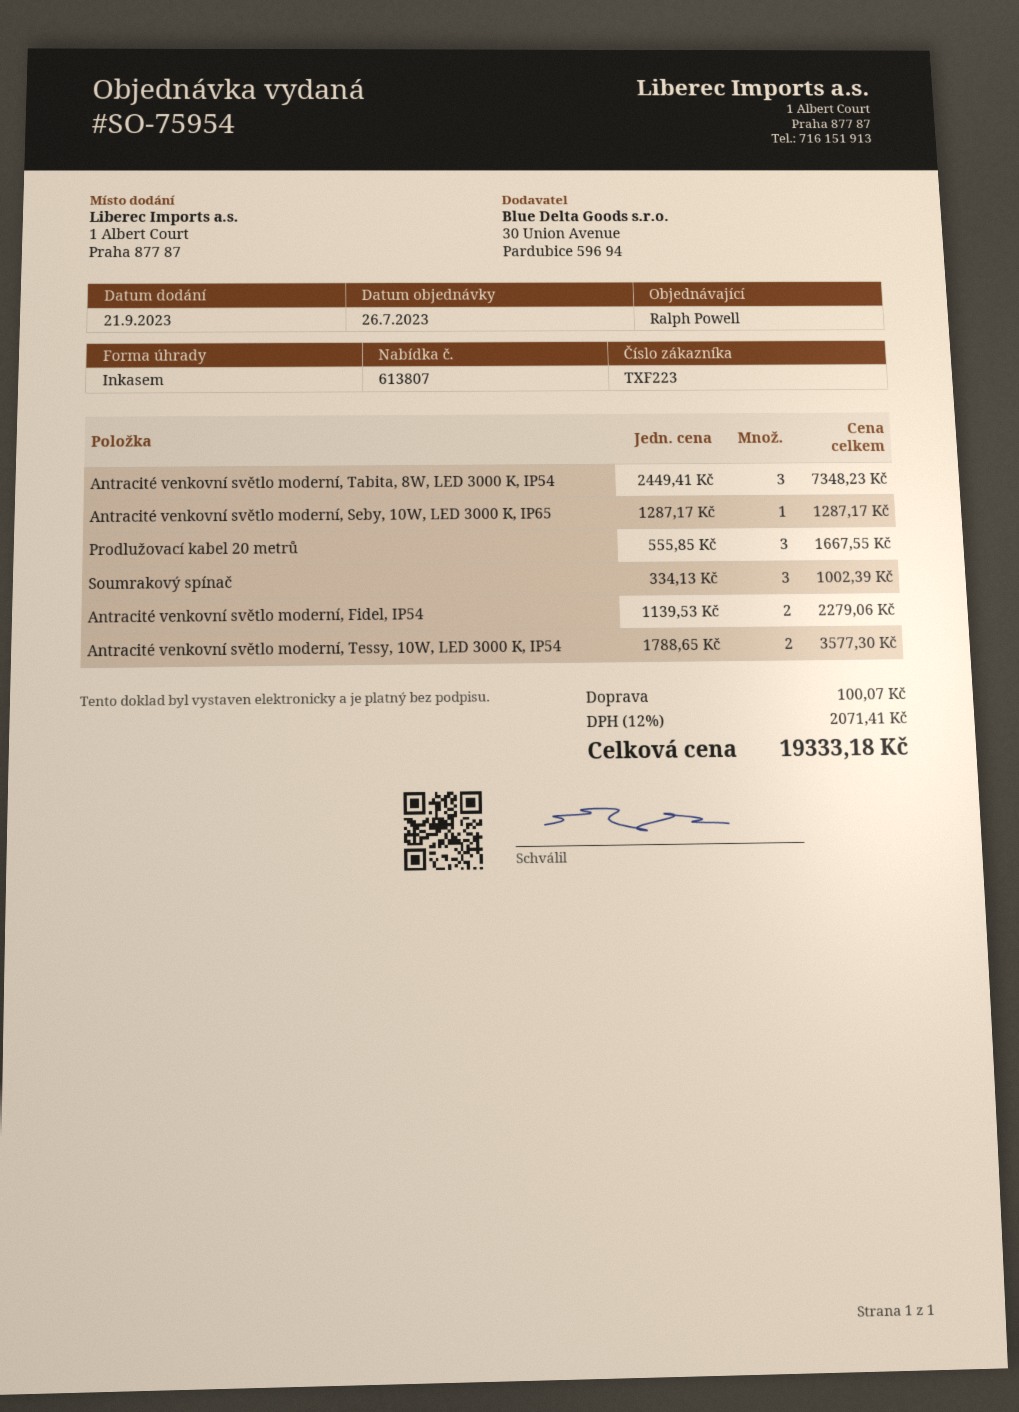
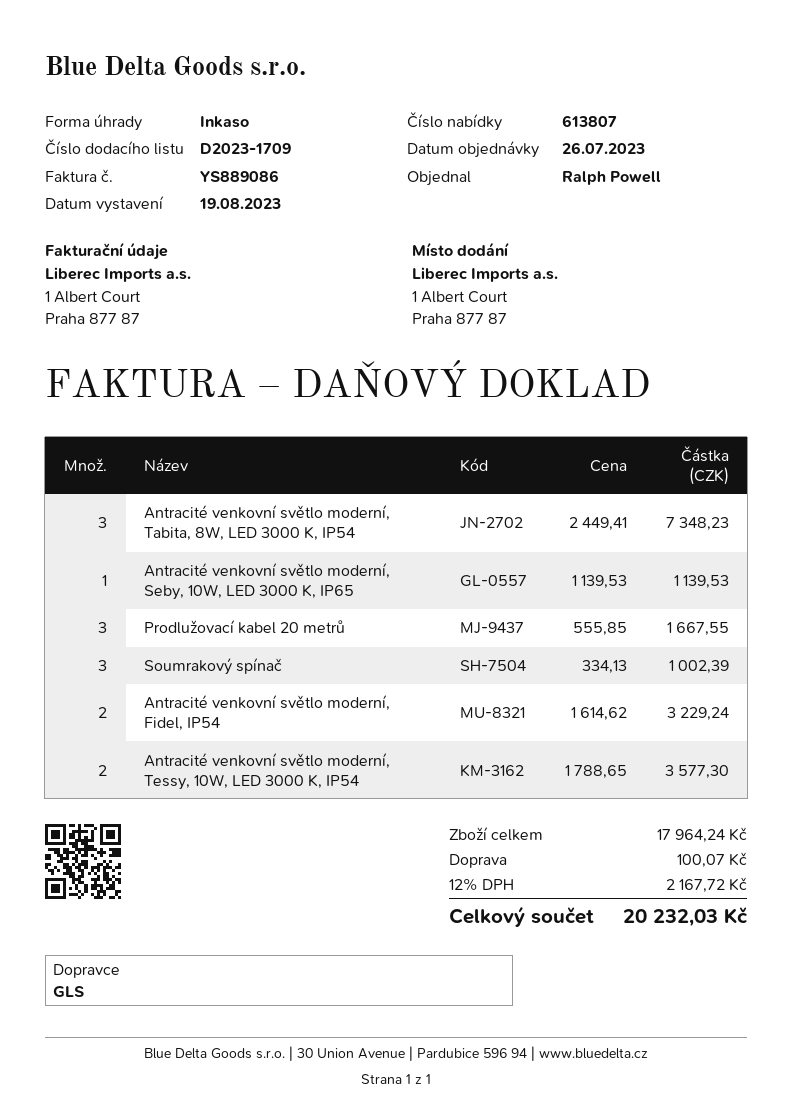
Antracité venkovní světlo moderní, Seby, 10W, LED 3000 K, IP65: 1 x 1287.17 = 1287.17 -> 1 x 1139.53 = 1139.53
Antracité venkovní světlo moderní, Fidel, IP54: 2 x 1139.53 = 2279.06 -> 2 x 1614.62 = 3229.24
tax: 12% = 2071.41 -> 12% = 2167.72
total: 19333.18 -> 20232.03

